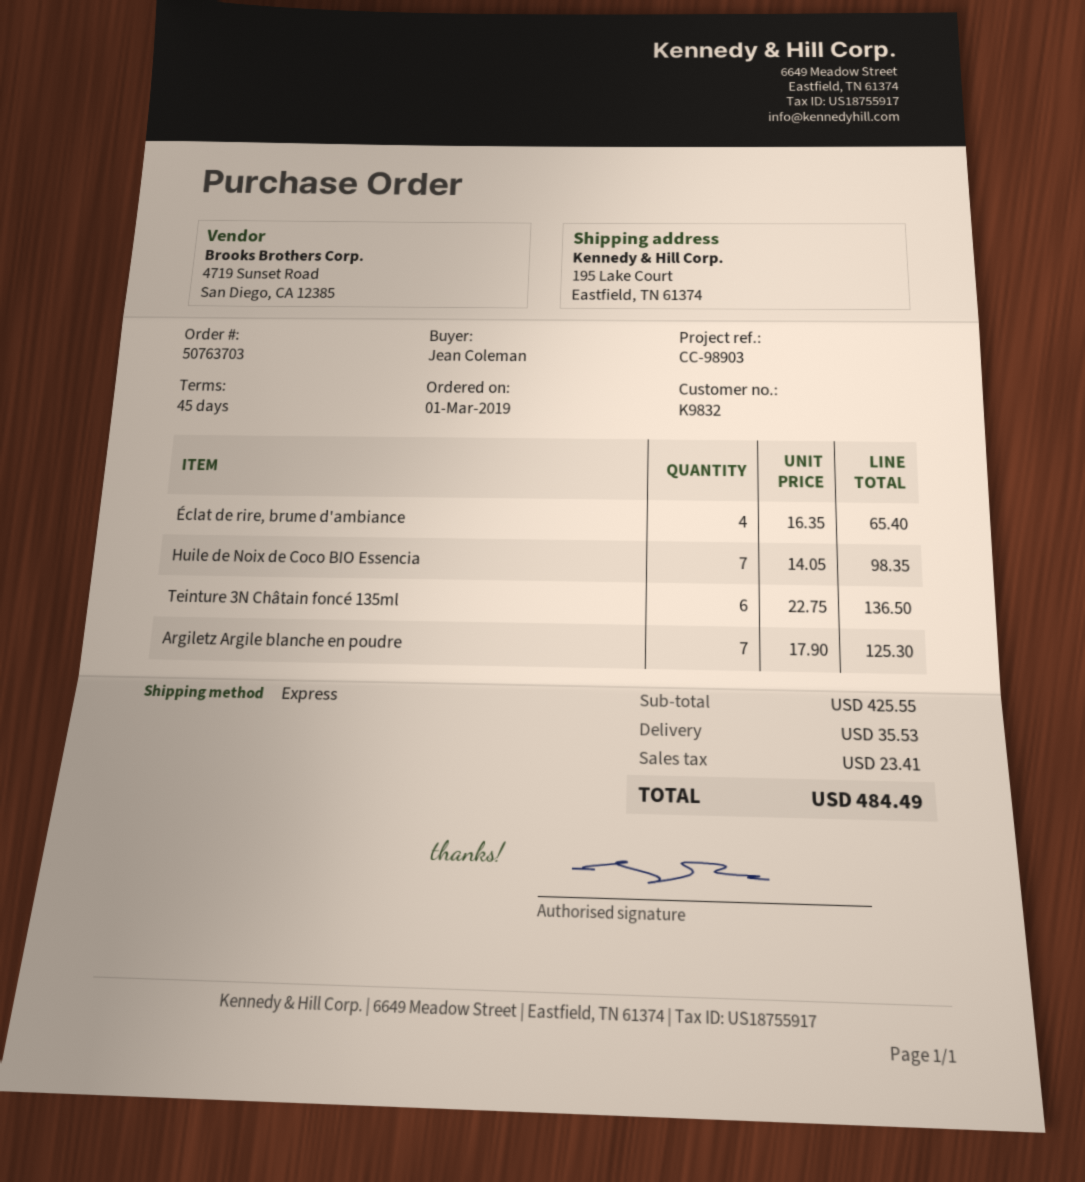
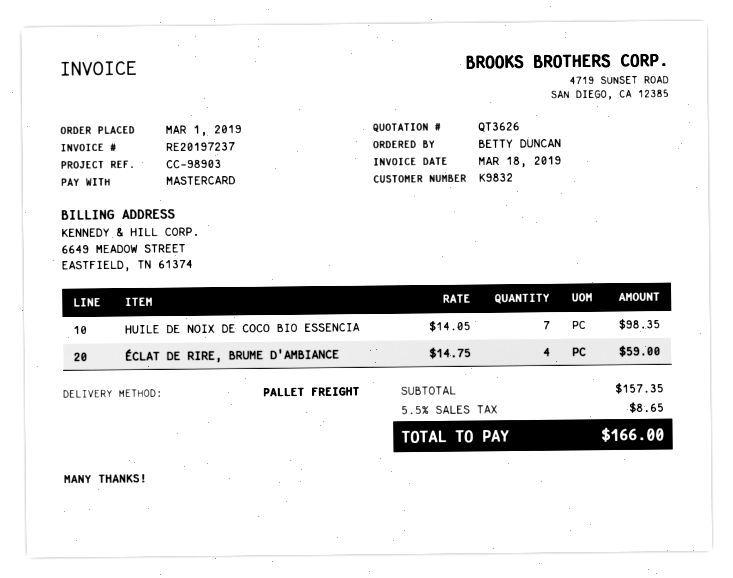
ordered by: Jean Coleman -> BETTY DUNCAN
shipping method: express -> pallet freight
Éclat de rire, brume d'ambiance: 4 x 16.35 = 65.40 -> 4 x 14.75 = 59.00
Teinture 3N Châtain foncé 135ml: 6 x 22.75 = 136.50 -> none
Argiletz Argile blanche en poudre: 7 x 17.90 = 125.30 -> none
subtotal: 425.55 -> 157.35
shipping: 35.53 -> none
tax: 23.41 -> 8.65
total: 484.49 -> 166.00

